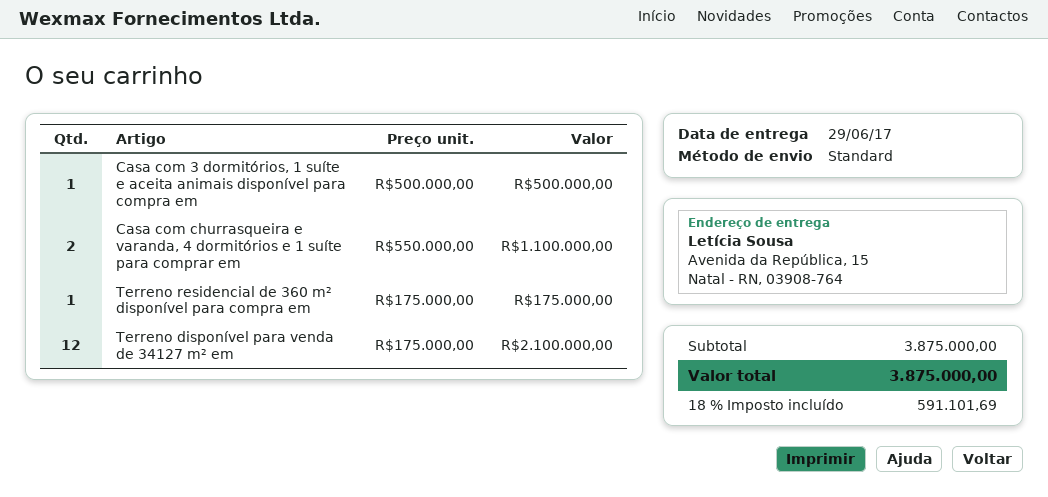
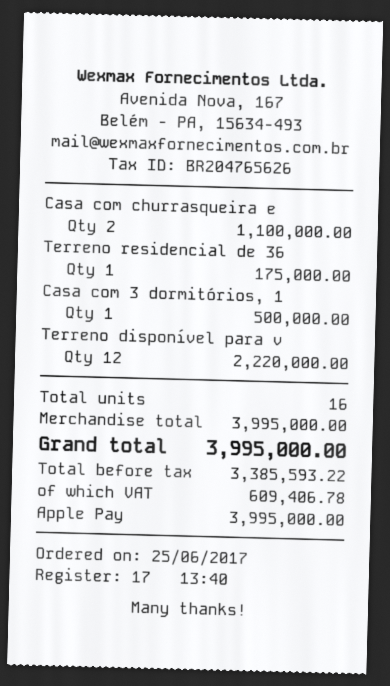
Terreno disponível para venda de 34127 m² em: 12 for 2100000.00 -> 12 for 2220000.00
subtotal: 3875000.00 -> 3995000.00
tax: 591101.69 -> 609406.78
total: 3875000.00 -> 3995000.00

